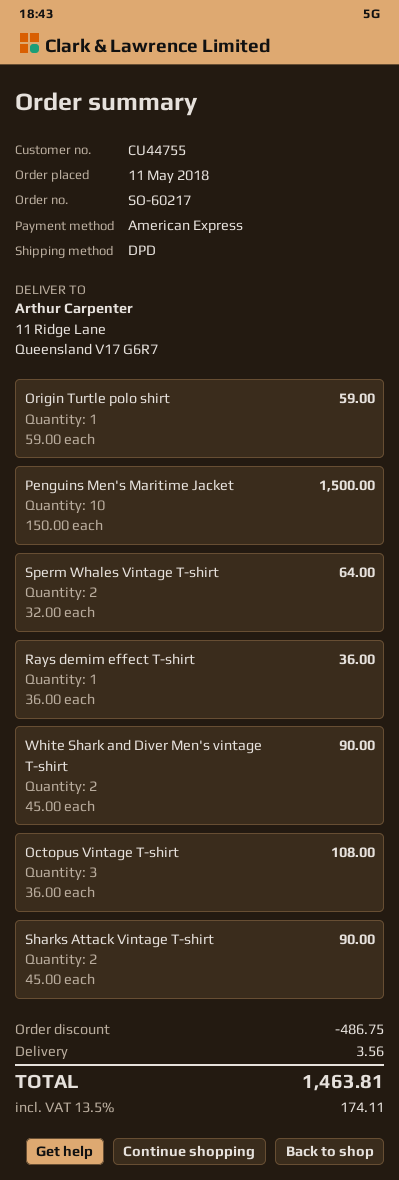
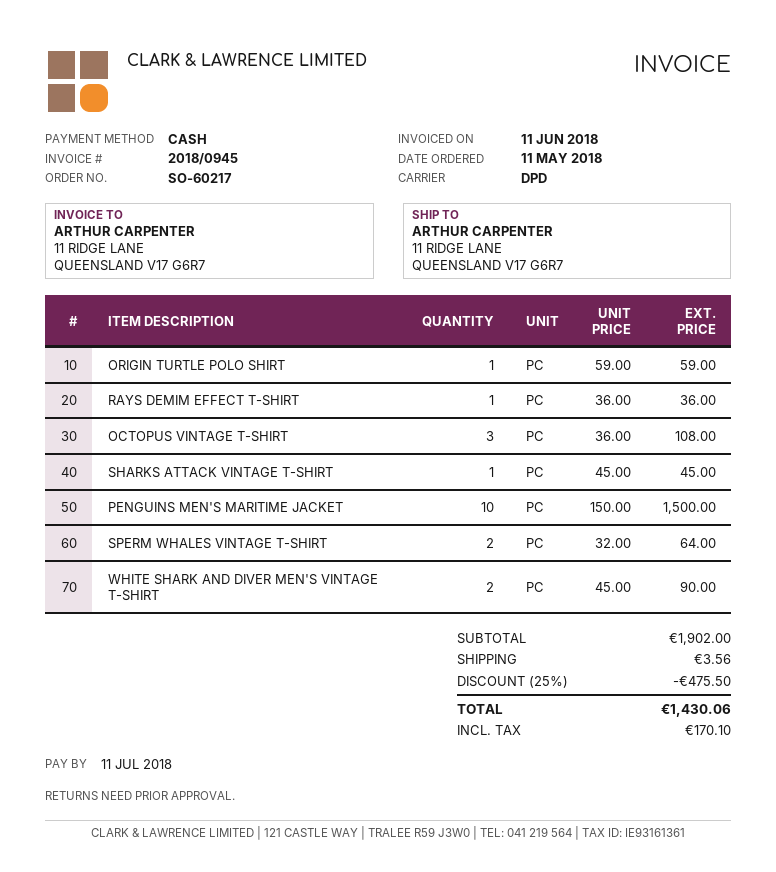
payment method: American Express -> cash
Sharks Attack Vintage T-shirt: 2 x 45.00 = 90.00 -> 1 x 45.00 = 45.00
discount: 486.75 -> 475.50
tax: 174.11 -> 170.10
total: 1463.81 -> 1430.06

